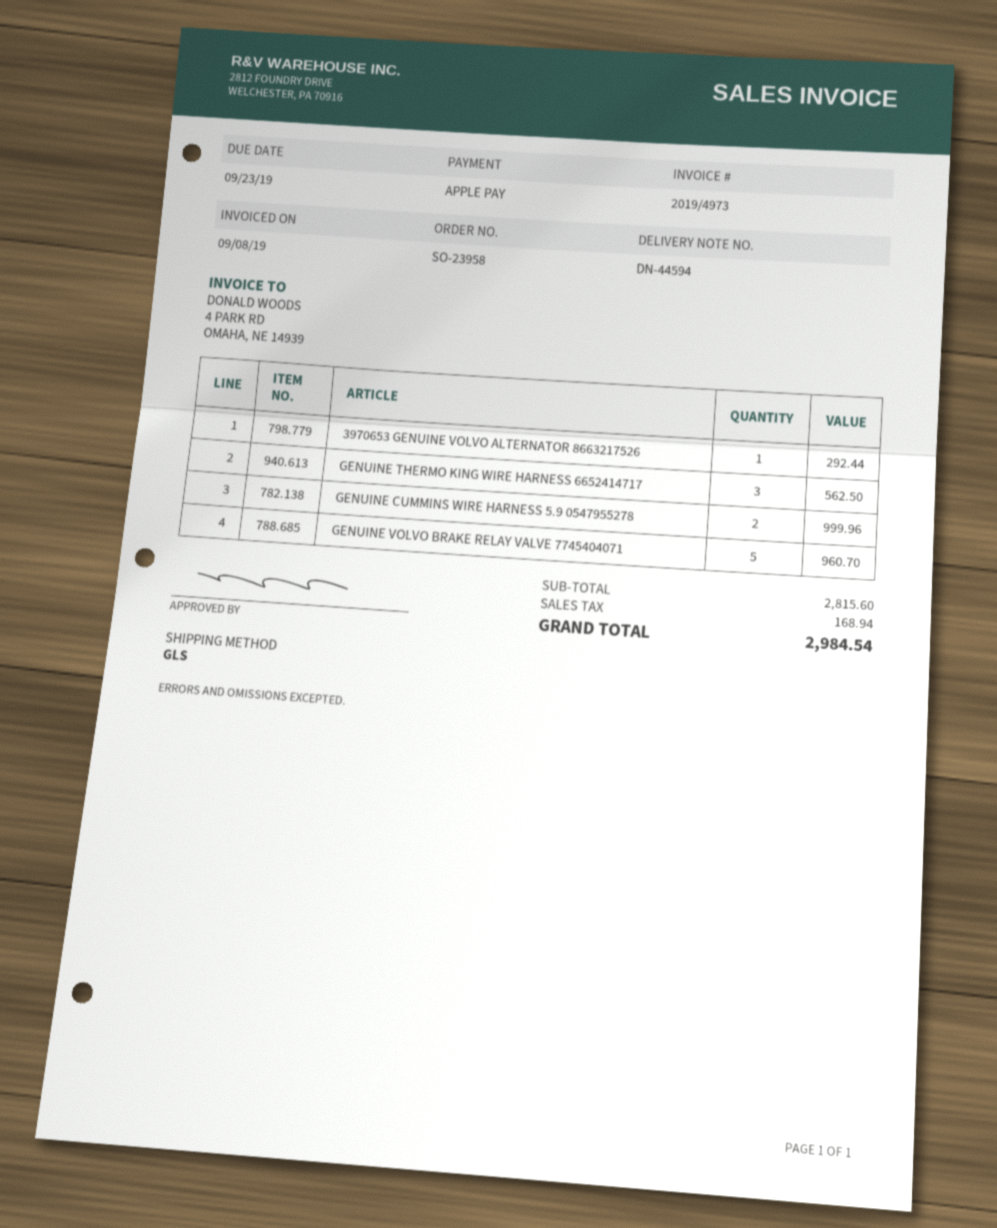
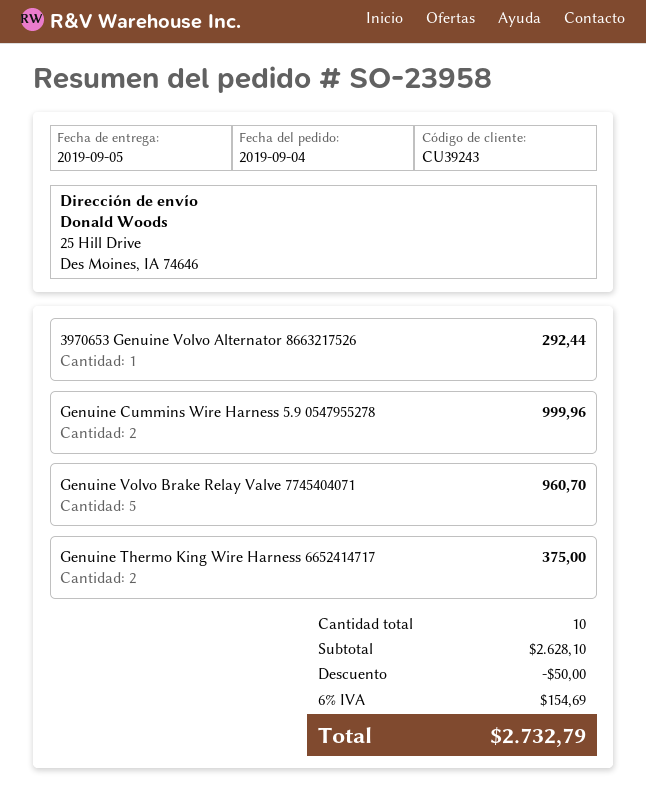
GENUINE THERMO KING WIRE HARNESS 6652414717: 3 for 562.50 -> 2 for 375.00
subtotal: 2815.60 -> 2628.10
discount: none -> 50.00
tax: 168.94 -> 154.69
total: 2984.54 -> 2732.79

